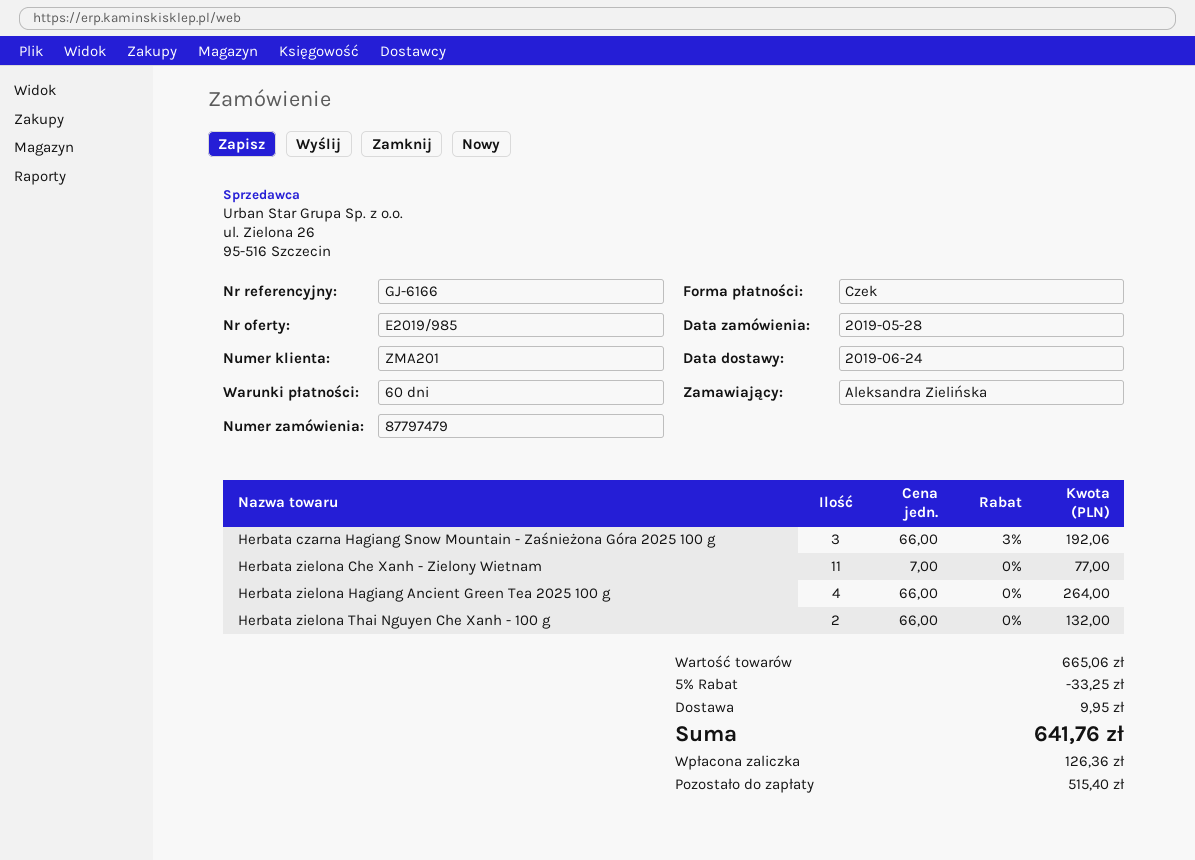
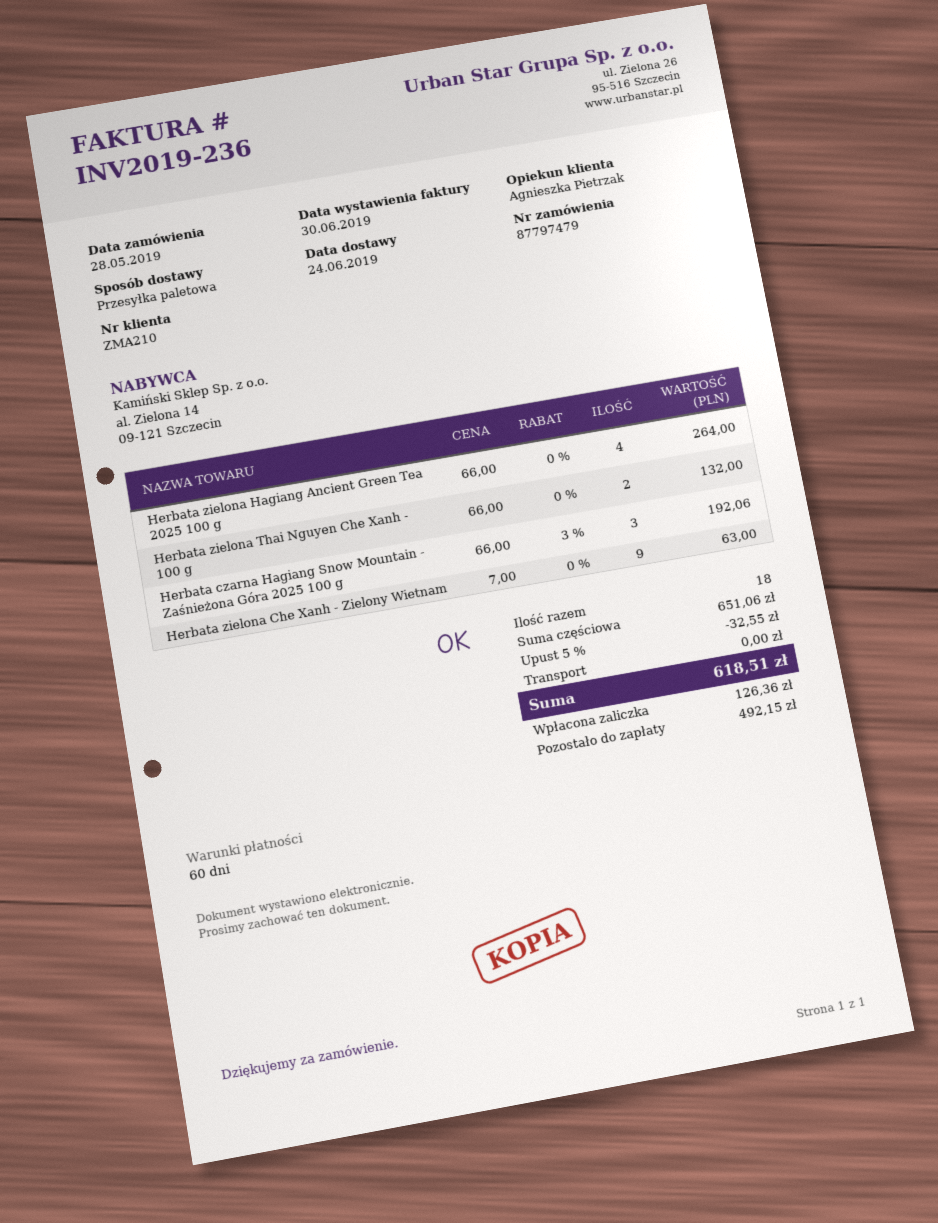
customer number: ZMA201 -> ZMA210
Herbata zielona Che Xanh - Zielony Wietnam: 11 x 7.00 = 77.00 -> 9 x 7.00 = 63.00
subtotal: 665.06 -> 651.06
discount: 5% = 33.25 -> 5% = 32.55
shipping: 9.95 -> 0.00
total: 641.76 -> 618.51
balance: 515.40 -> 492.15

